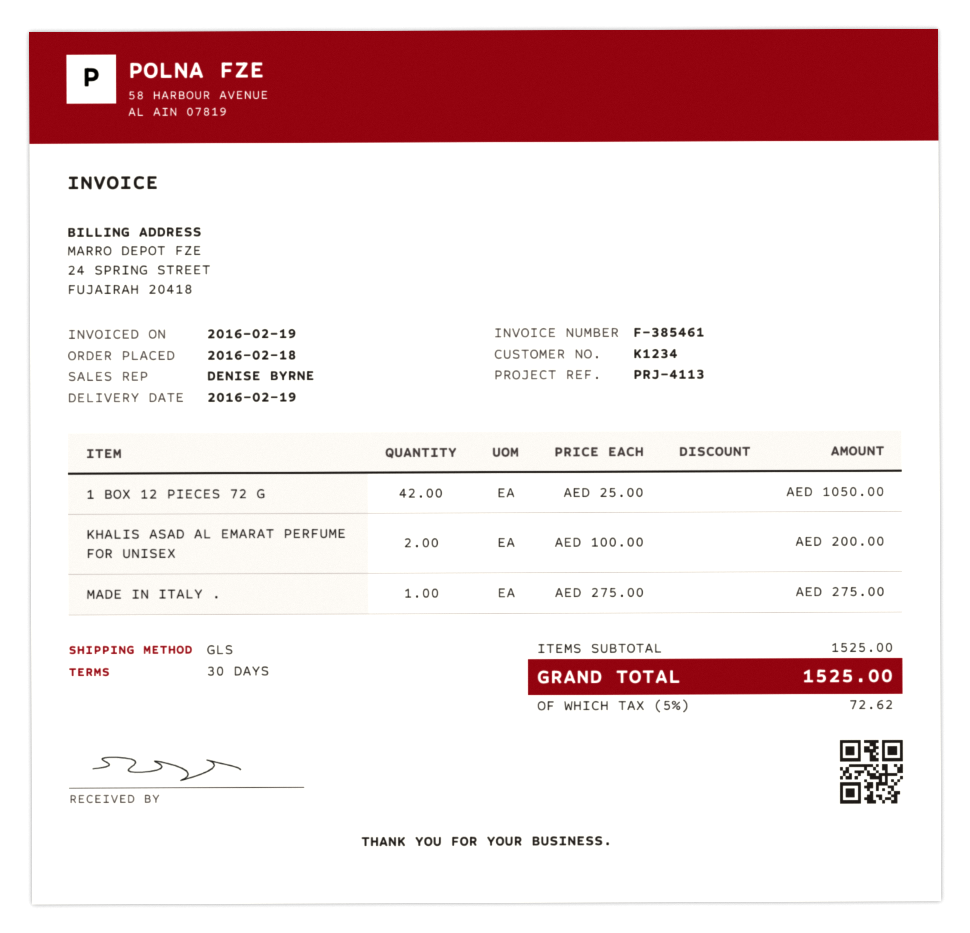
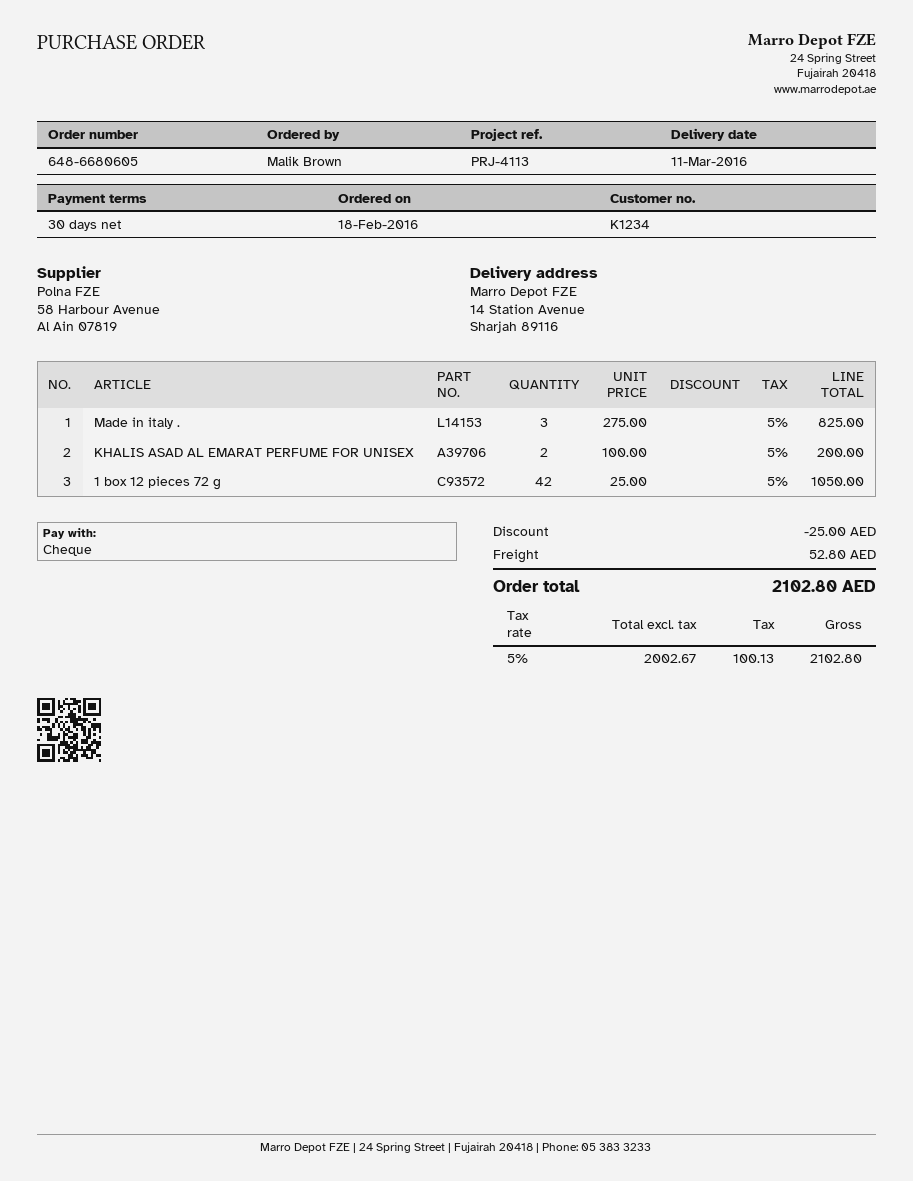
delivery date: 2016-02-19 -> 2016-03-11
MADE IN ITALY .: 1 x 275.00 = 275.00 -> 3 x 275.00 = 825.00
discount: none -> 25.00
shipping: none -> 52.80
tax: 5% = 72.62 -> 5% = 100.13
total: 1525.00 -> 2102.80

